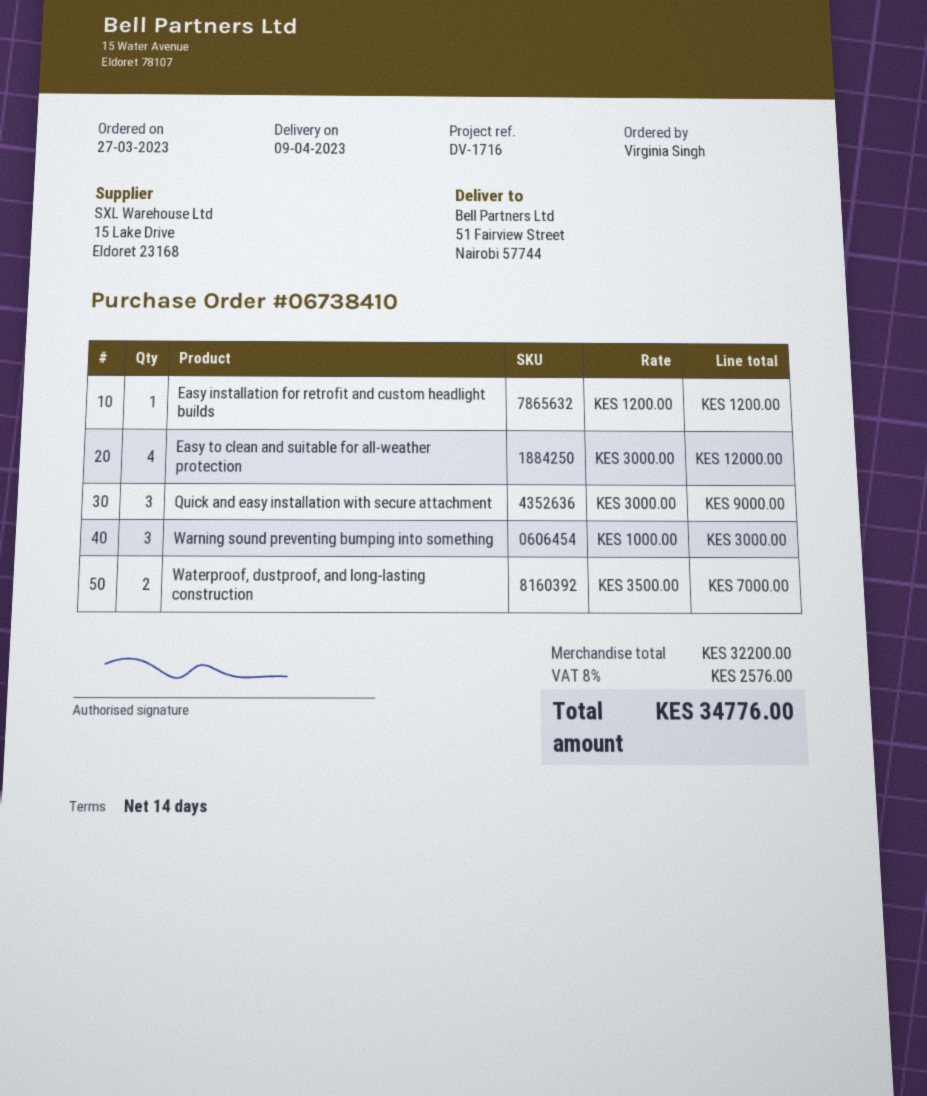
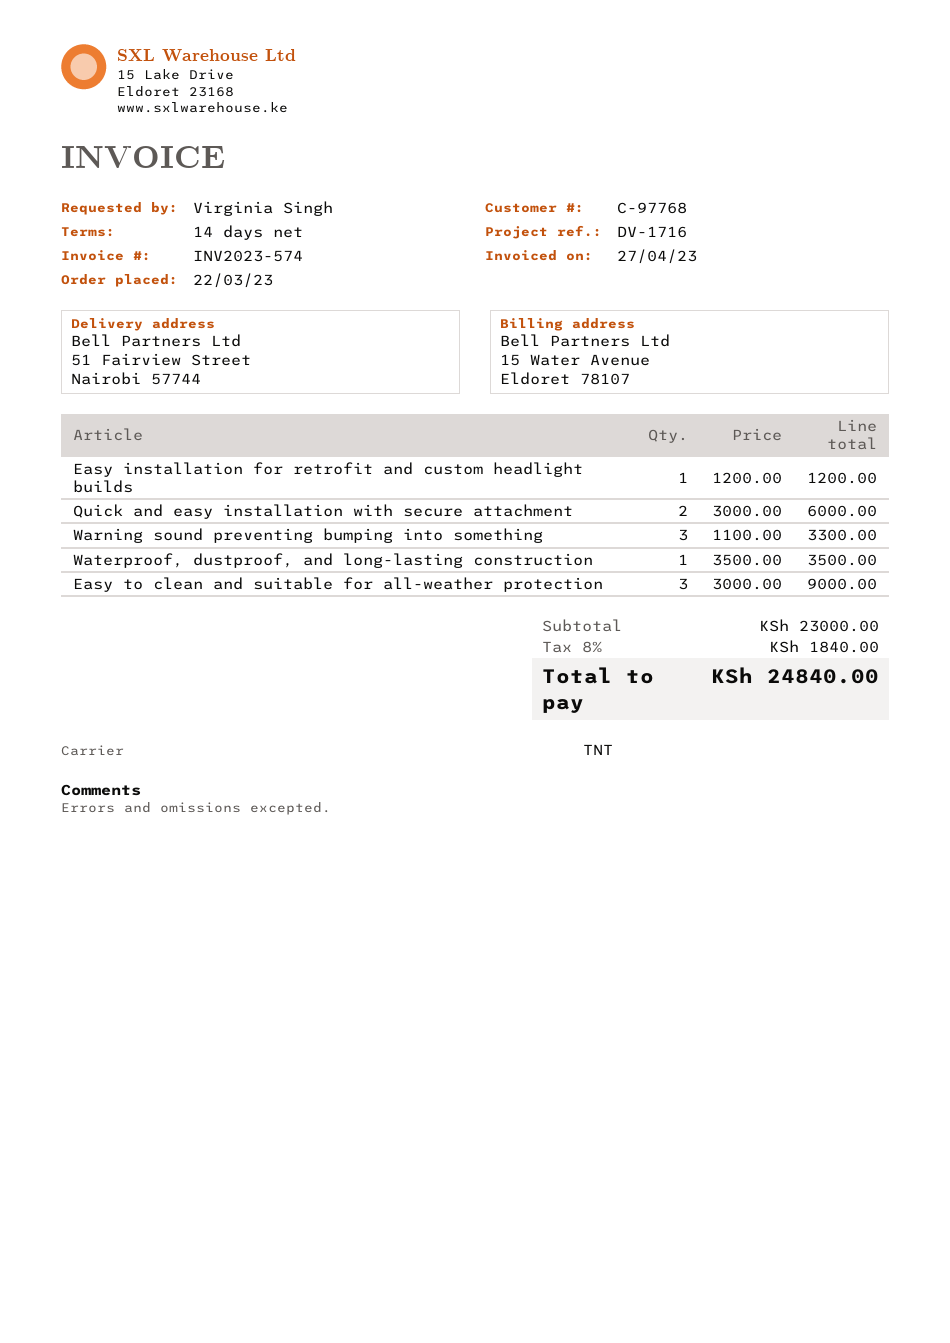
order date: 2023-03-27 -> 2023-03-22
Easy to clean and suitable for all-weather protection: 4 x 3000.00 = 12000.00 -> 3 x 3000.00 = 9000.00
Quick and easy installation with secure attachment: 3 x 3000.00 = 9000.00 -> 2 x 3000.00 = 6000.00
Warning sound preventing bumping into something: 3 x 1000.00 = 3000.00 -> 3 x 1100.00 = 3300.00
Waterproof, dustproof, and long-lasting construction: 2 x 3500.00 = 7000.00 -> 1 x 3500.00 = 3500.00
subtotal: 32200.00 -> 23000.00
tax: 8% = 2576.00 -> 8% = 1840.00
total: 34776.00 -> 24840.00

